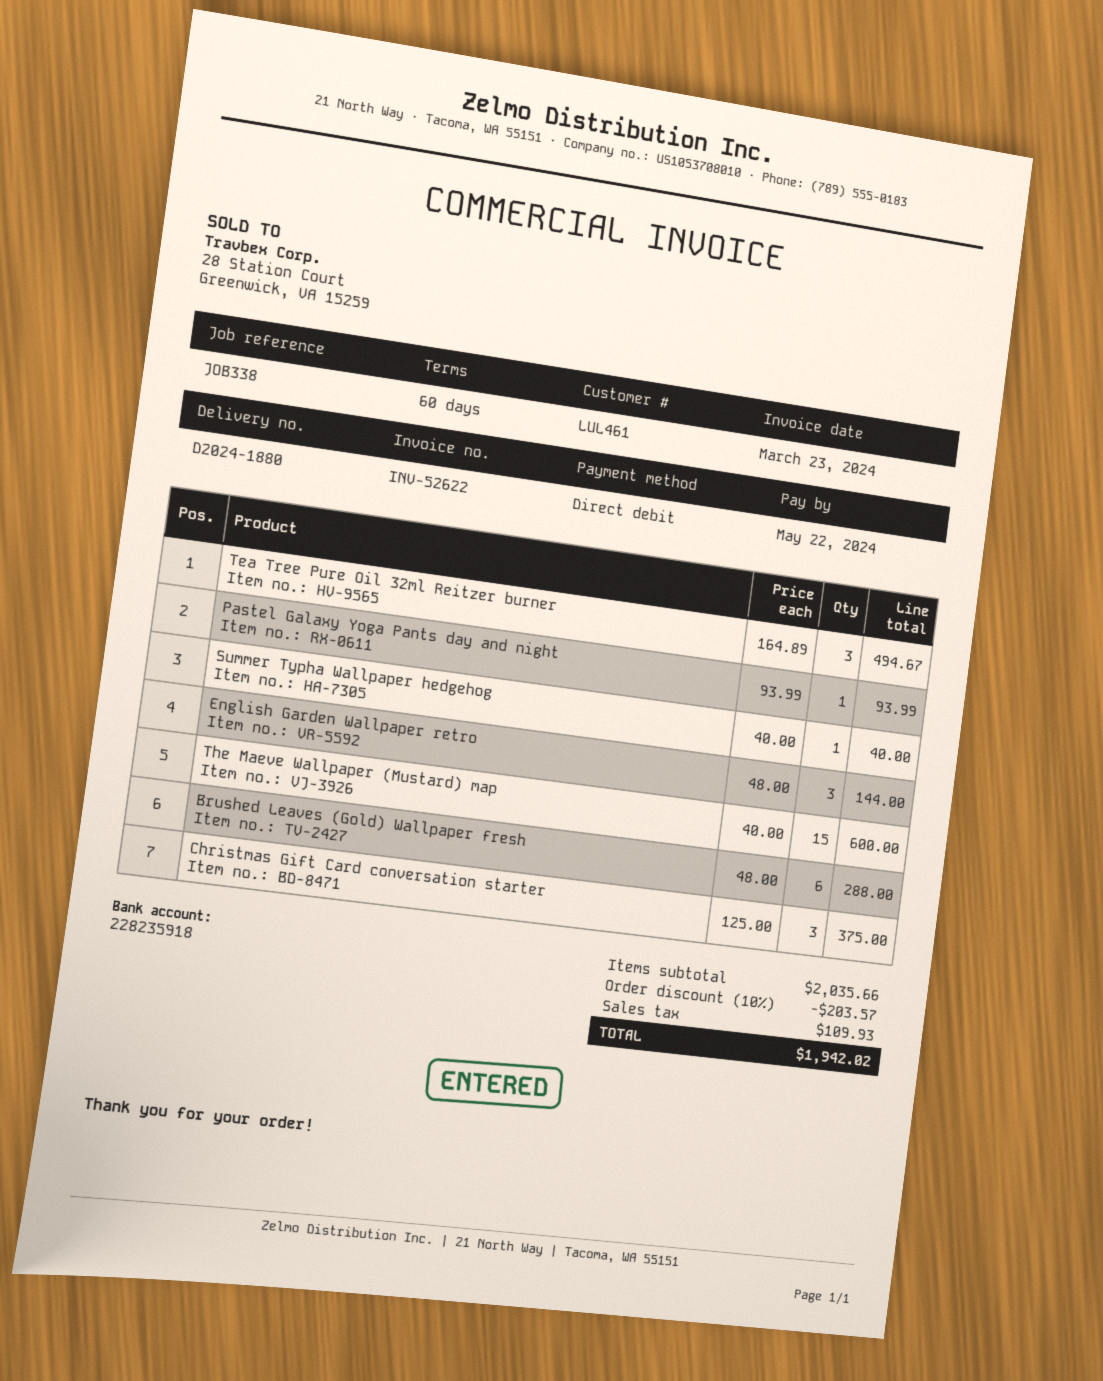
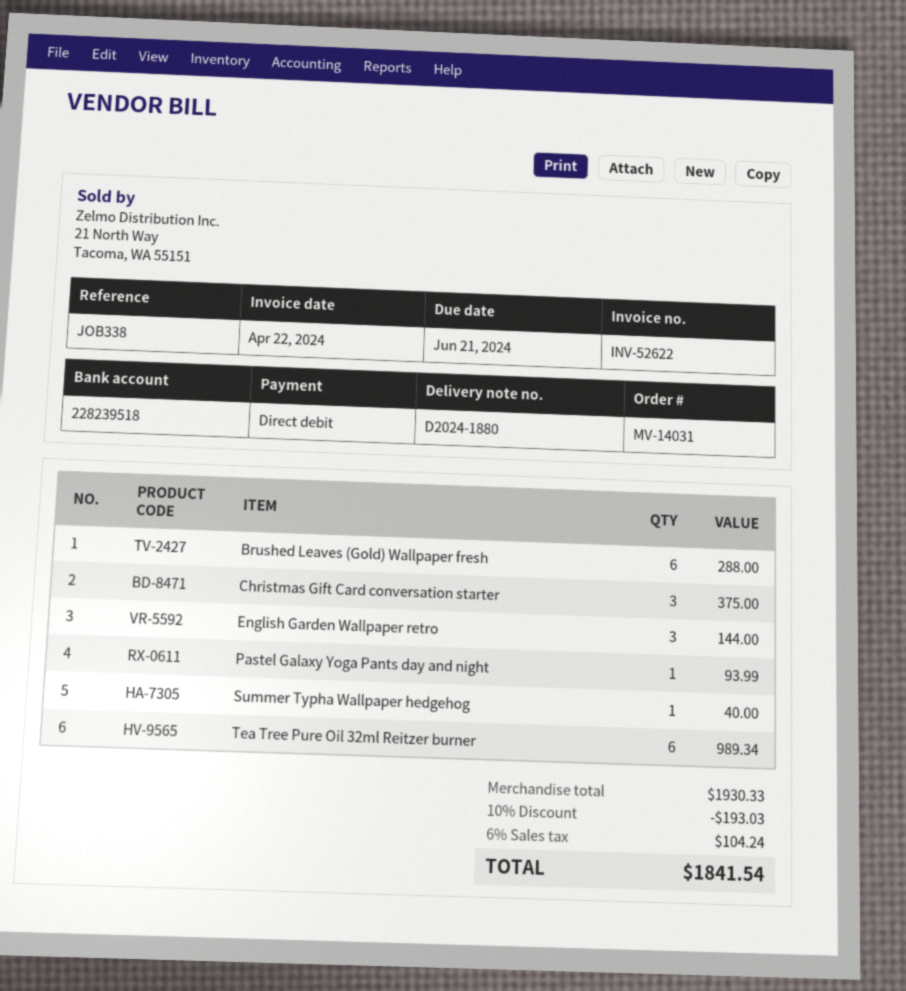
invoice date: 2024-03-23 -> 2024-04-22
due date: 2024-05-22 -> 2024-06-21
bank account: 228235918 -> 228239518
Tea Tree Pure Oil 32ml Reitzer burner: 3 for 494.67 -> 6 for 989.34
The Maeve Wallpaper (Mustard) map: 15 for 600.00 -> none
subtotal: 2035.66 -> 1930.33
discount: 10% = 203.57 -> 10% = 193.03
tax: 109.93 -> 104.24
total: 1942.02 -> 1841.54

